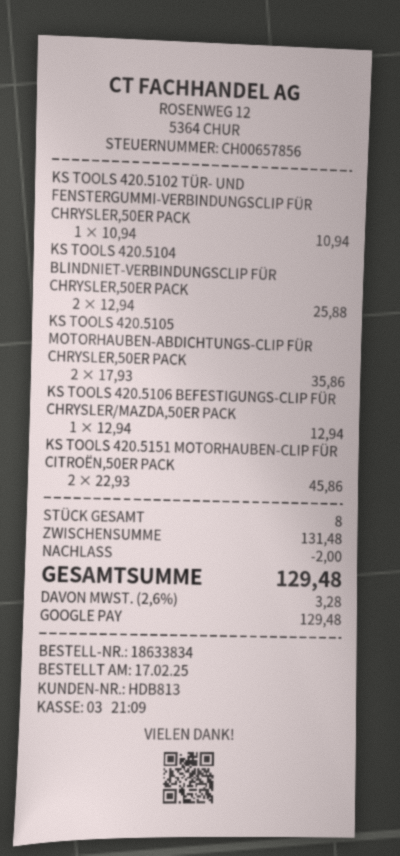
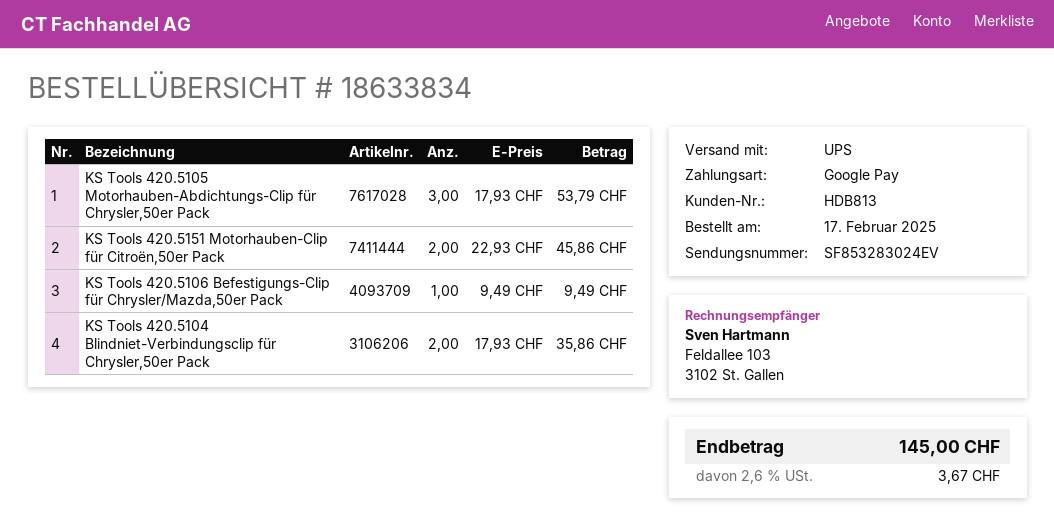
KS TOOLS 420.5102 TÜR- UND FENSTERGUMMI-VERBINDUNGSCLIP FÜR CHRYSLER,50ER PACK: 1 x 10.94 = 10.94 -> none
KS TOOLS 420.5104 BLINDNIET-VERBINDUNGSCLIP FÜR CHRYSLER,50ER PACK: 2 x 12.94 = 25.88 -> 2 x 17.93 = 35.86
KS TOOLS 420.5105 MOTORHAUBEN-ABDICHTUNGS-CLIP FÜR CHRYSLER,50ER PACK: 2 x 17.93 = 35.86 -> 3 x 17.93 = 53.79
KS TOOLS 420.5106 BEFESTIGUNGS-CLIP FÜR CHRYSLER/MAZDA,50ER PACK: 1 x 12.94 = 12.94 -> 1 x 9.49 = 9.49
discount: 2.00 -> none
tax: 2.6% = 3.28 -> 2.6% = 3.67
total: 129.48 -> 145.00

